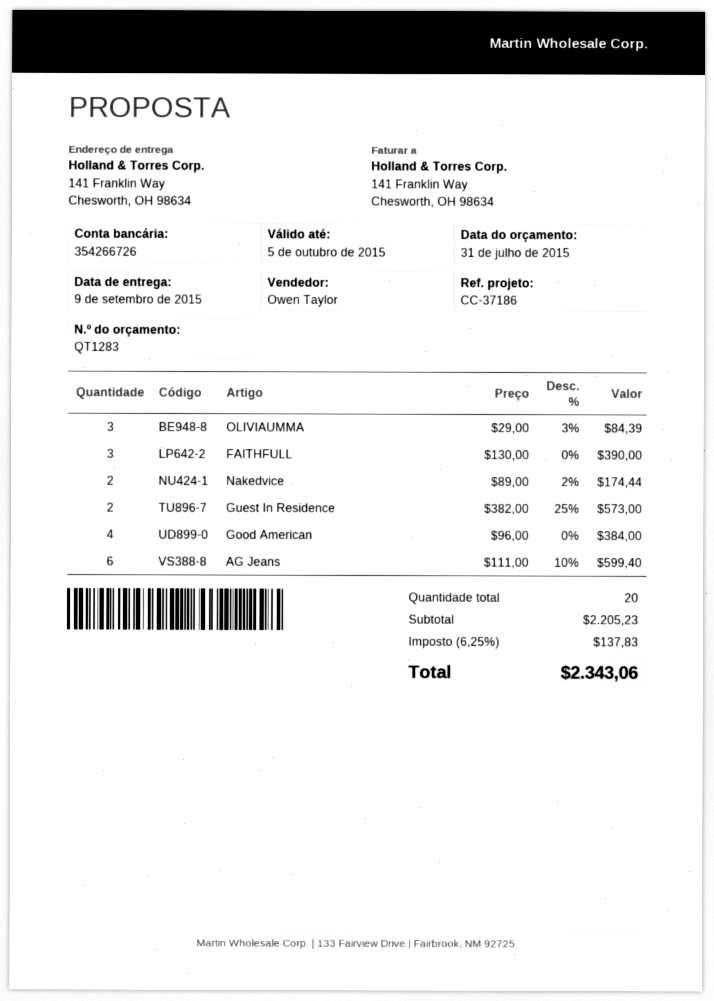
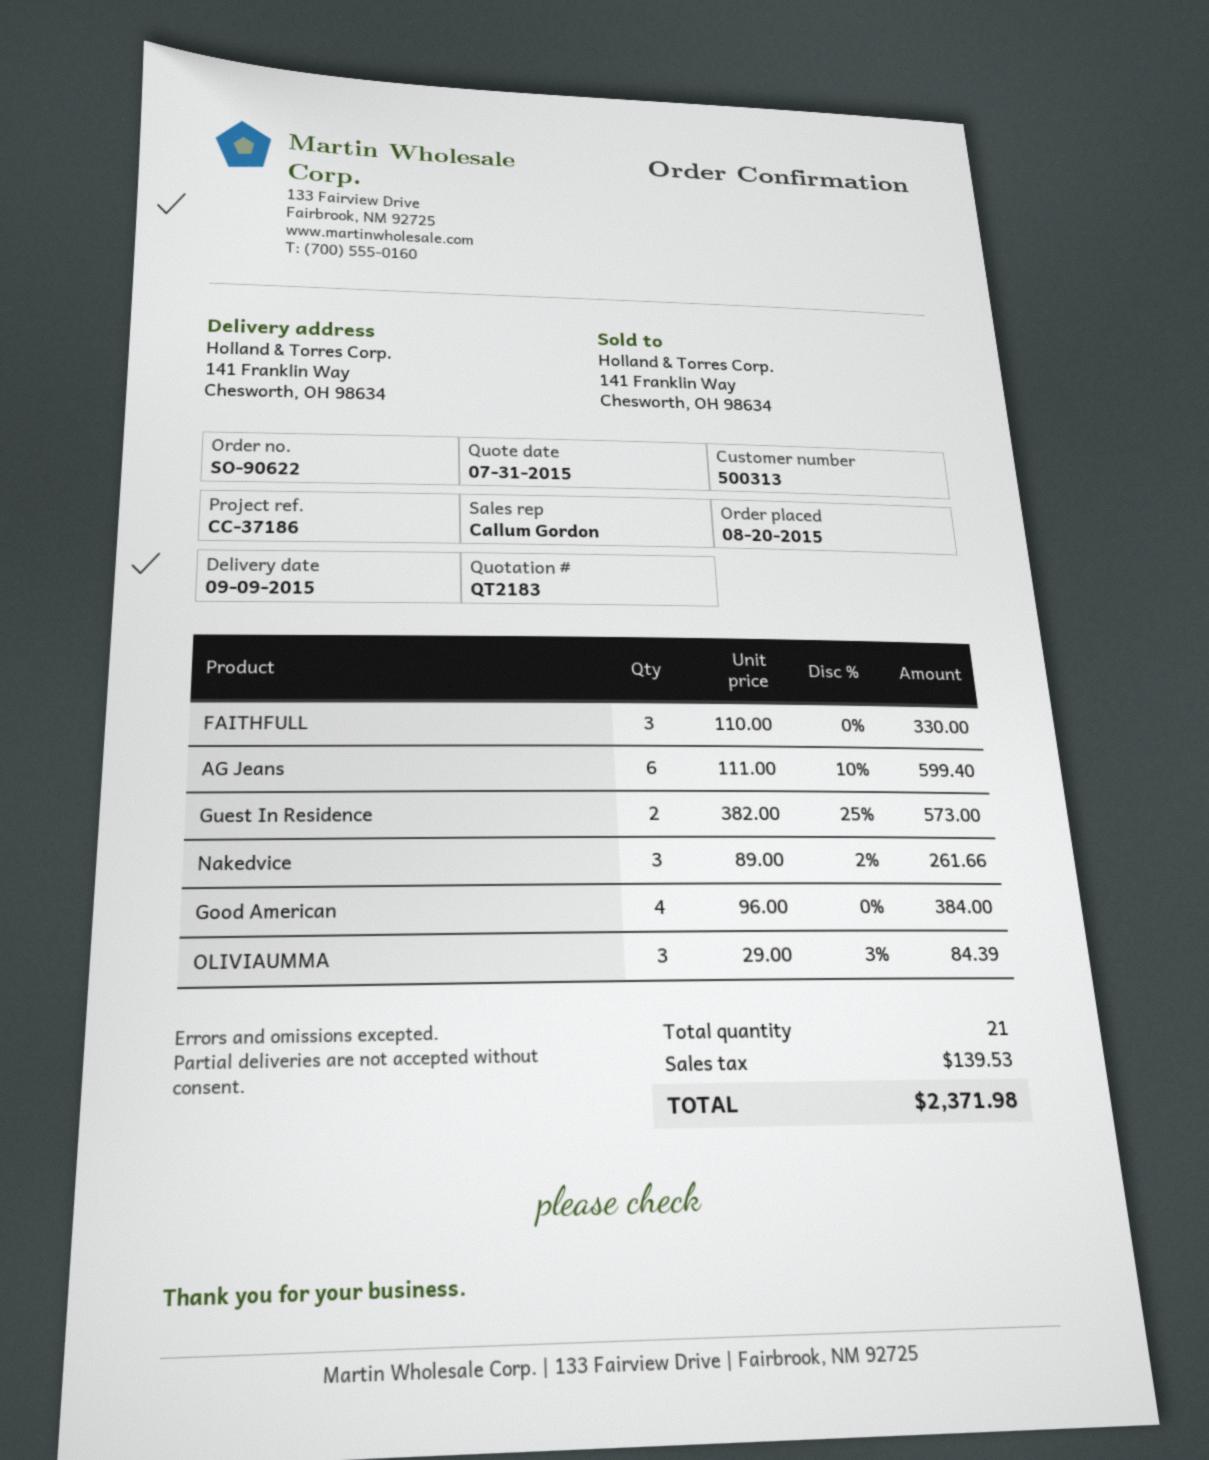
quote number: QT1283 -> QT2183
sales rep: Owen Taylor -> Callum Gordon
FAITHFULL: 3 x 130.00 = 390.00 -> 3 x 110.00 = 330.00
Nakedvice: 2 x 89.00 - 2% = 174.44 -> 3 x 89.00 - 2% = 261.66
total quantity: 20 -> 21
tax: 137.83 -> 139.53
total: 2343.06 -> 2371.98

